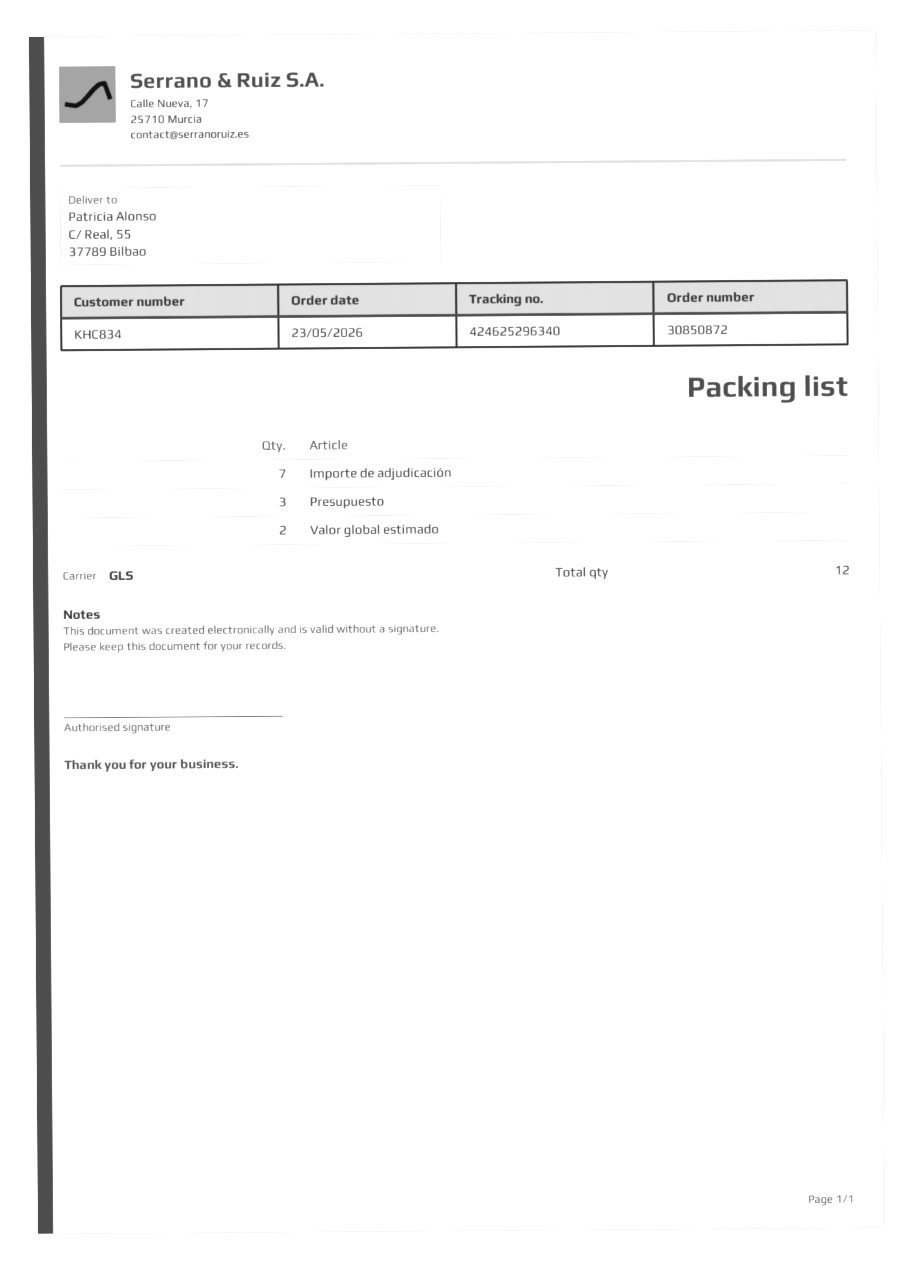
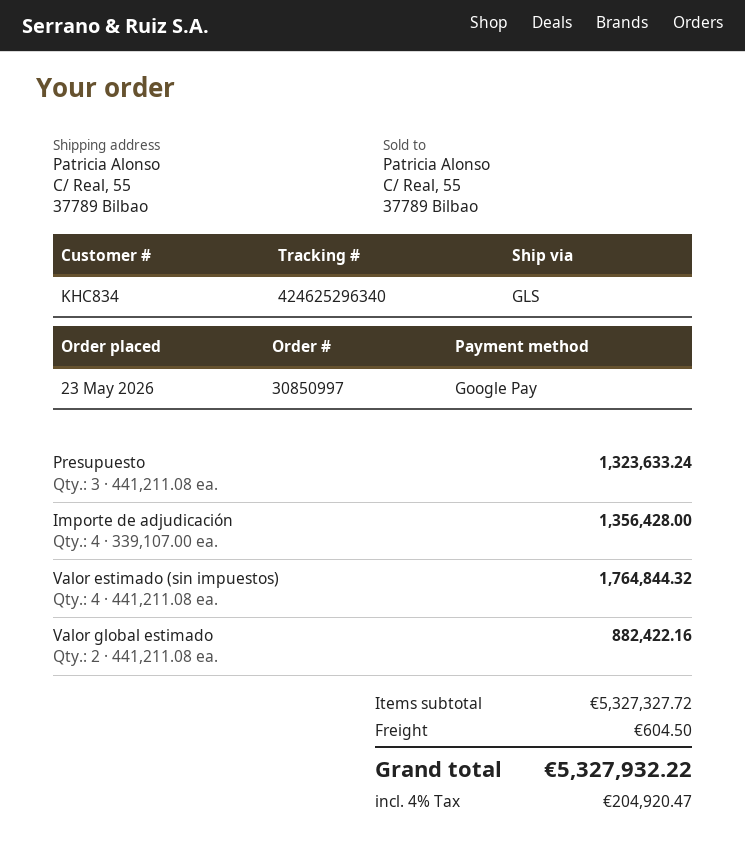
order number: 30850872 -> 30850997
Importe de adjudicación: 7 -> 4
Valor estimado (sin impuestos): none -> 4

